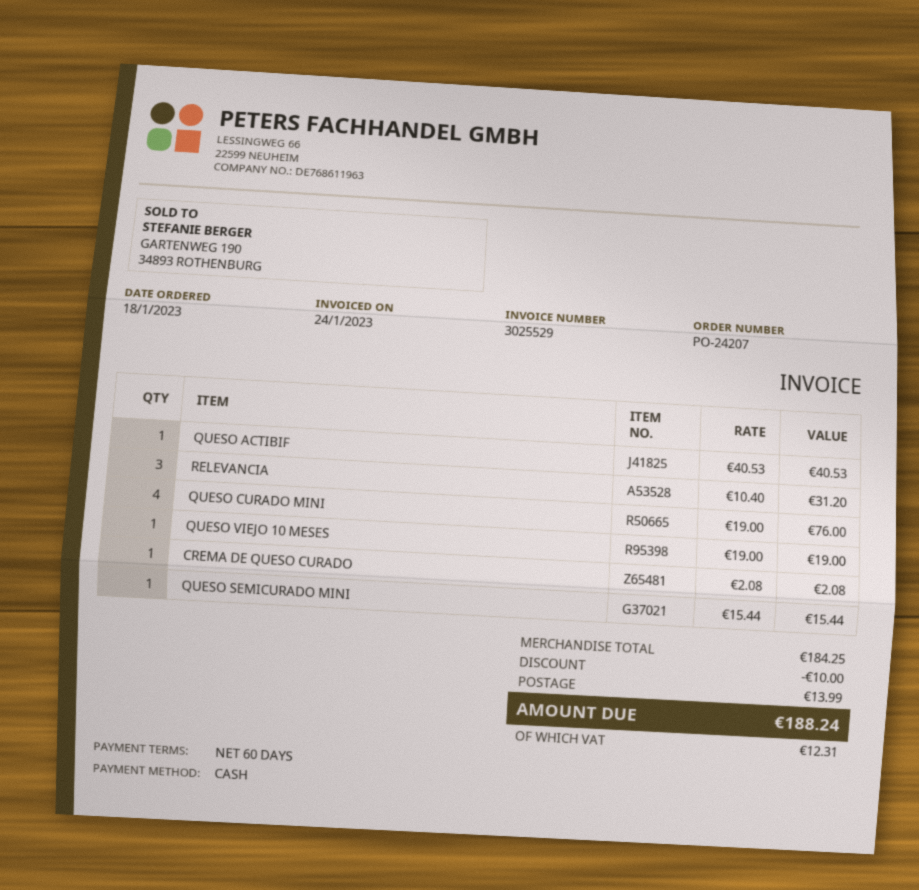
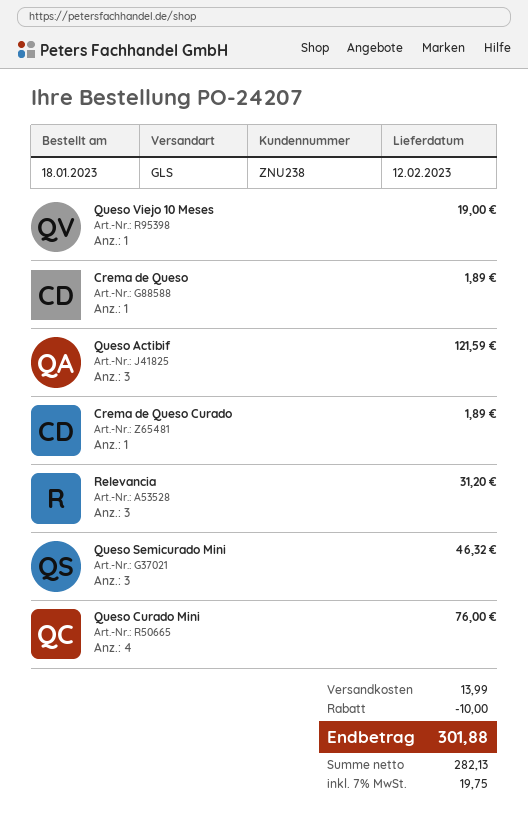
QUESO ACTIBIF: 1 for 40.53 -> 3 for 121.59
CREMA DE QUESO CURADO: 1 for 2.08 -> 1 for 1.89
QUESO SEMICURADO MINI: 1 for 15.44 -> 3 for 46.32
Crema de Queso: none -> 1 for 1.89
tax: 12.31 -> 19.75
total: 188.24 -> 301.88

